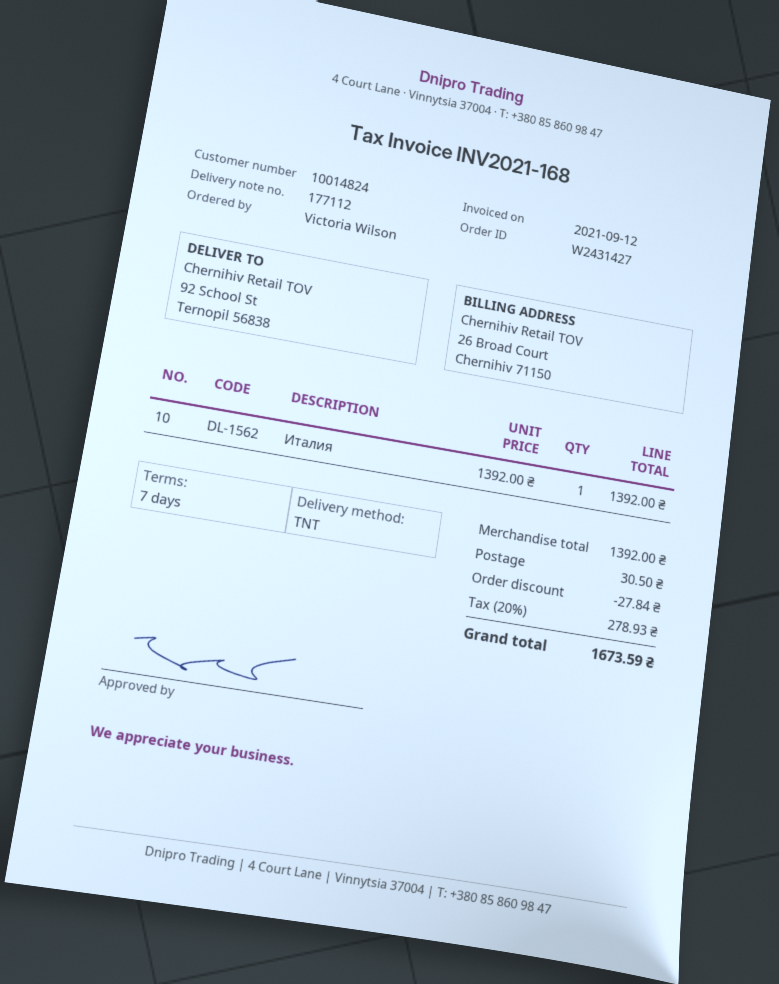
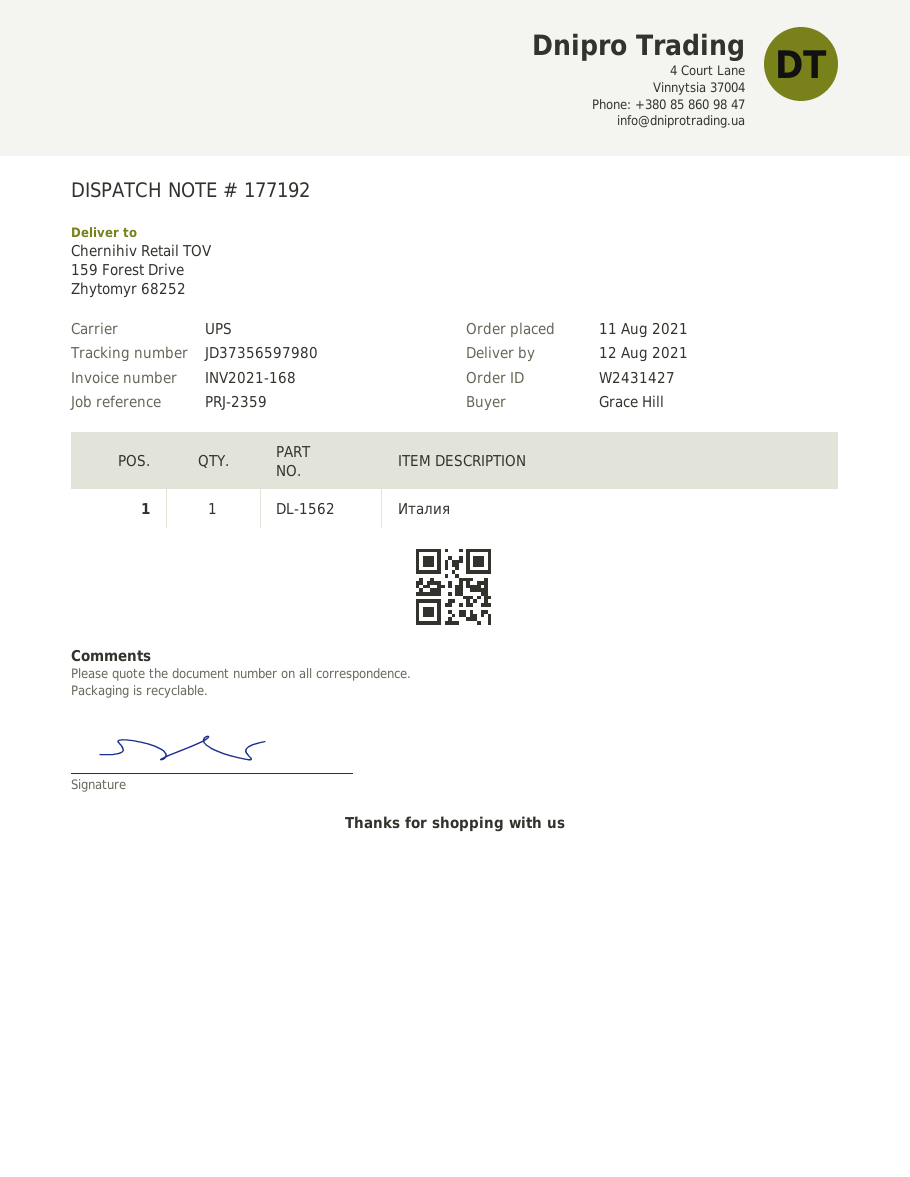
delivery note number: 177112 -> 177192
ordered by: Victoria Wilson -> Grace Hill
shipping method: TNT -> UPS
ship to: 92 School St, Ternopil 56838 -> 159 Forest Drive, Zhytomyr 68252

